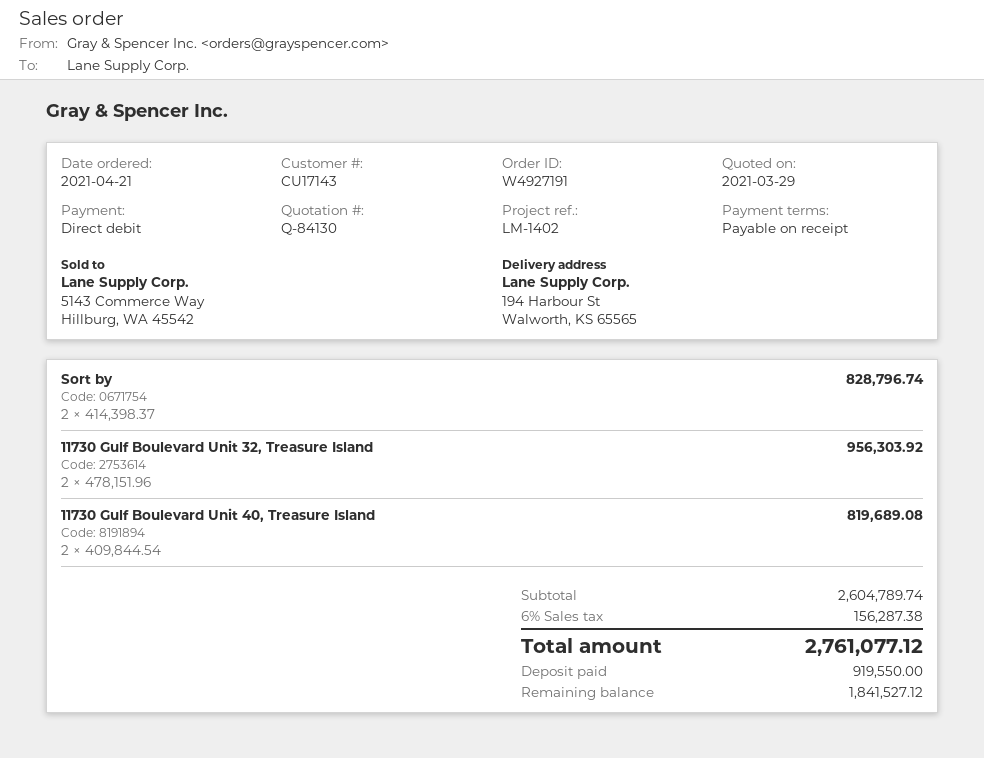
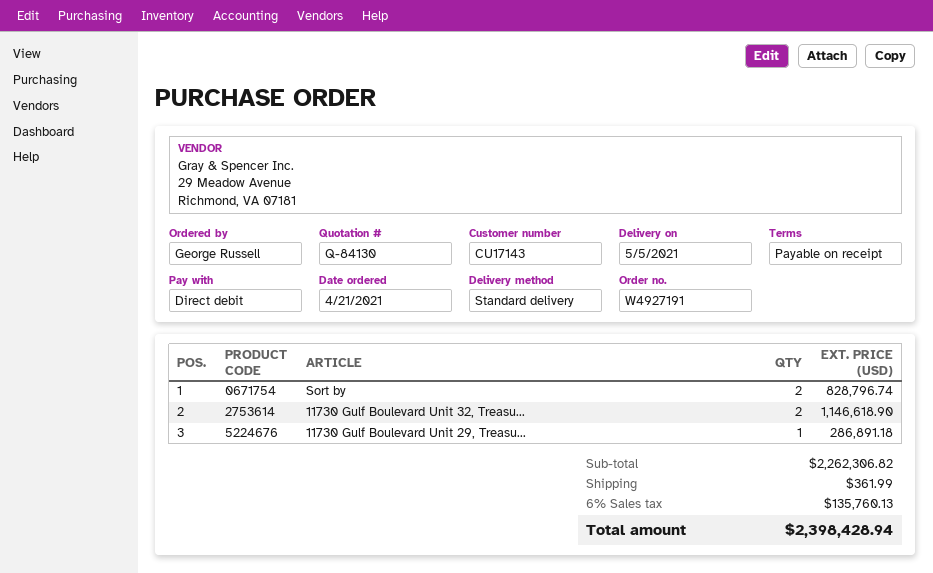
11730 Gulf Boulevard Unit 32, Treasure Island: 2 for 956303.92 -> 2 for 1146618.90
11730 Gulf Boulevard Unit 40, Treasure Island: 2 for 819689.08 -> none
11730 Gulf Boulevard Unit 29, Treasu...: none -> 1 for 286891.18
subtotal: 2604789.74 -> 2262306.82
shipping: none -> 361.99
tax: 6% = 156287.38 -> 6% = 135760.13
total: 2761077.12 -> 2398428.94

